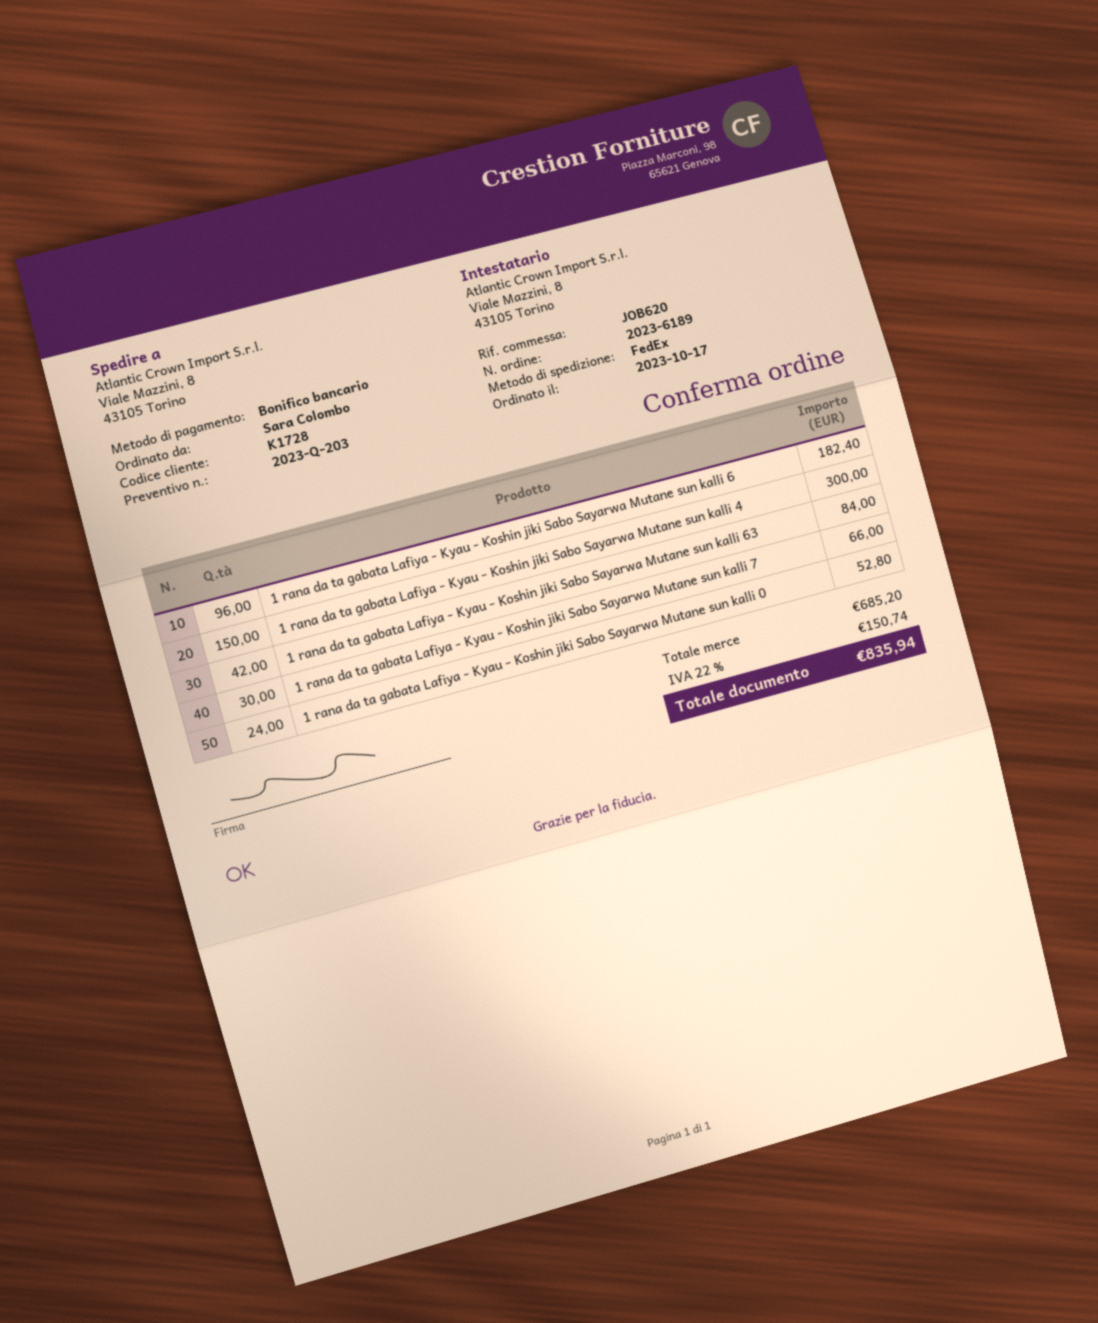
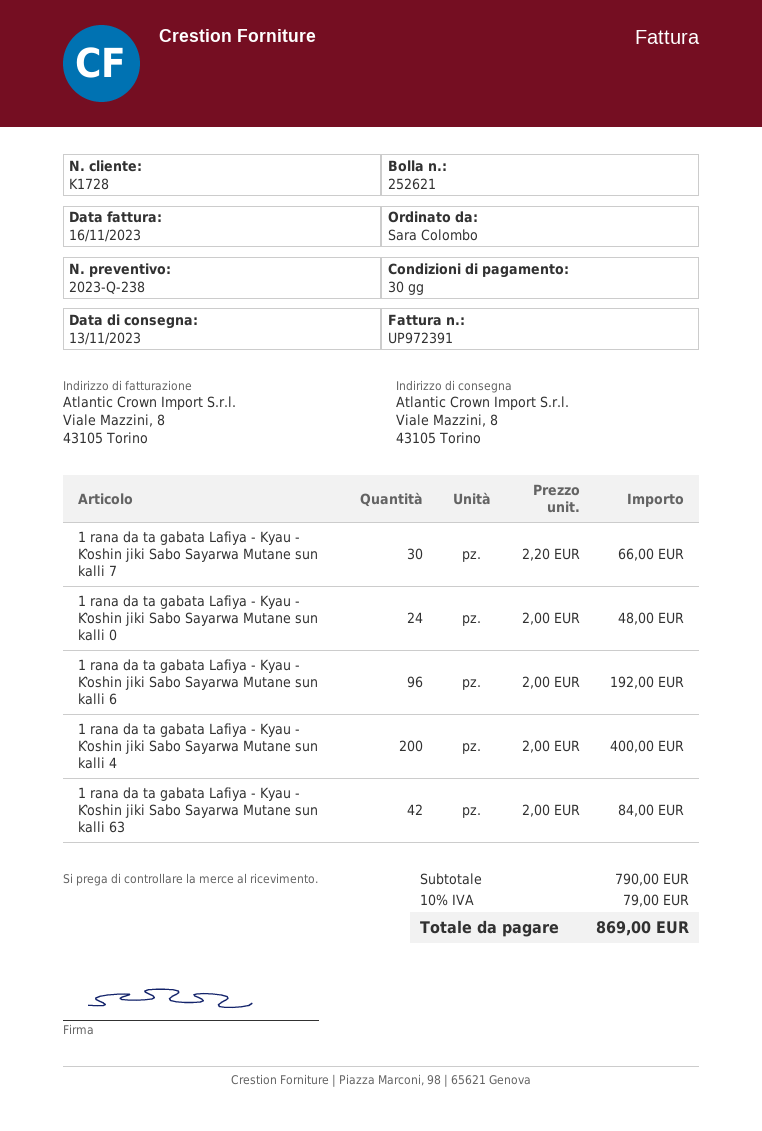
quote number: 2023-Q-203 -> 2023-Q-238
1 rana da ta gabata Lafiya - Kyau - Ƙoshin jiki Sabo Sayarwa Mutane sun kalli 6: 96 for 182.40 -> 96 for 192.00
1 rana da ta gabata Lafiya - Kyau - Ƙoshin jiki Sabo Sayarwa Mutane sun kalli 4: 150 for 300.00 -> 200 for 400.00
1 rana da ta gabata Lafiya - Kyau - Ƙoshin jiki Sabo Sayarwa Mutane sun kalli 0: 24 for 52.80 -> 24 for 48.00
subtotal: 685.20 -> 790.00
tax: 22% = 150.74 -> 10% = 79.00
total: 835.94 -> 869.00

